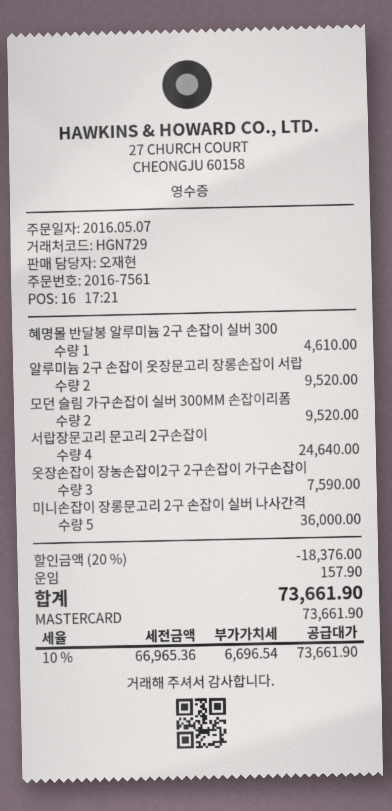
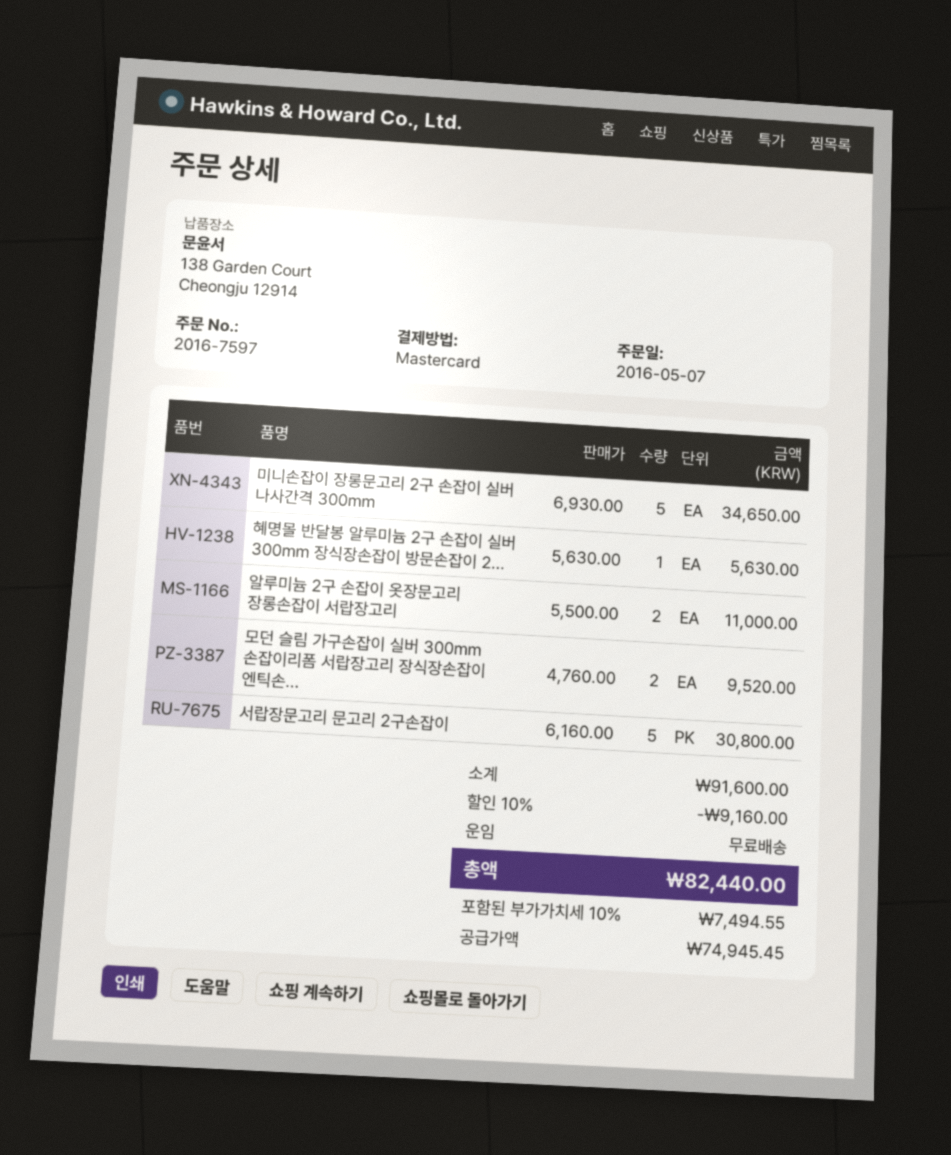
order number: 2016-7561 -> 2016-7597
혜명몰 반달봉 알루미늄 2구 손잡이 실버 300: 1 for 4610.00 -> 1 for 5630.00
알루미늄 2구 손잡이 옷장문고리 장롱손잡이 서랍: 2 for 9520.00 -> 2 for 11000.00
서랍장문고리 문고리 2구손잡이: 4 for 24640.00 -> 5 for 30800.00
옷장손잡이 장농손잡이2구 2구손잡이 가구손잡이: 3 for 7590.00 -> none
미니손잡이 장롱문고리 2구 손잡이 실버 나사간격: 5 for 36000.00 -> 5 for 34650.00
discount: 20% = 18376.00 -> 10% = 9160.00
shipping: 157.90 -> 0.00
net: 66965.36 -> 74945.45
tax: 10% = 6696.54 -> 10% = 7494.55
total: 73661.90 -> 82440.00

